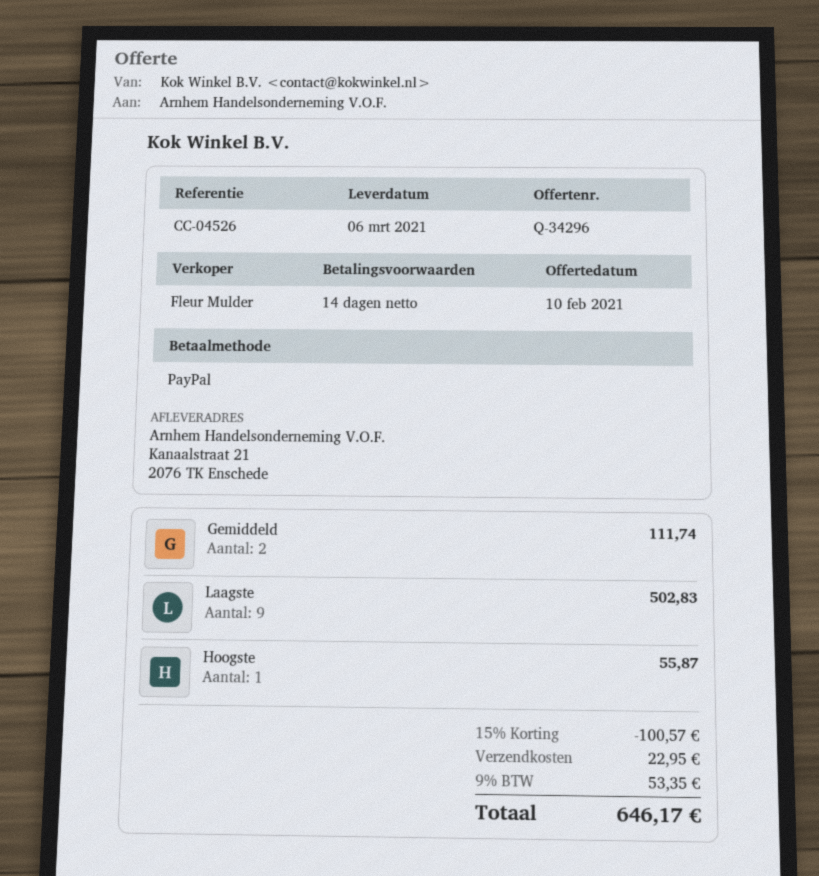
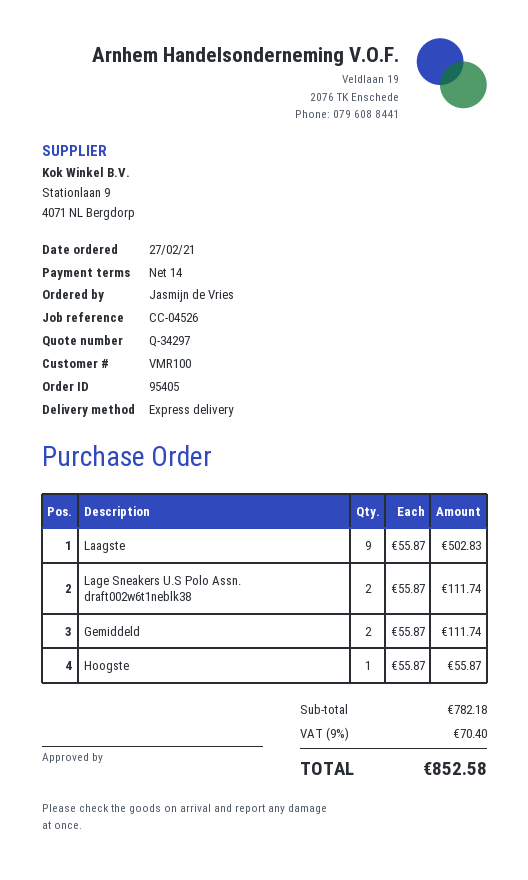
quote number: Q-34296 -> Q-34297
Lage Sneakers U.S Polo Assn. draft002w6t1neblk38: none -> 2 for 111.74
discount: 15% = 100.57 -> none
shipping: 22.95 -> none
tax: 9% = 53.35 -> 9% = 70.40
total: 646.17 -> 852.58

